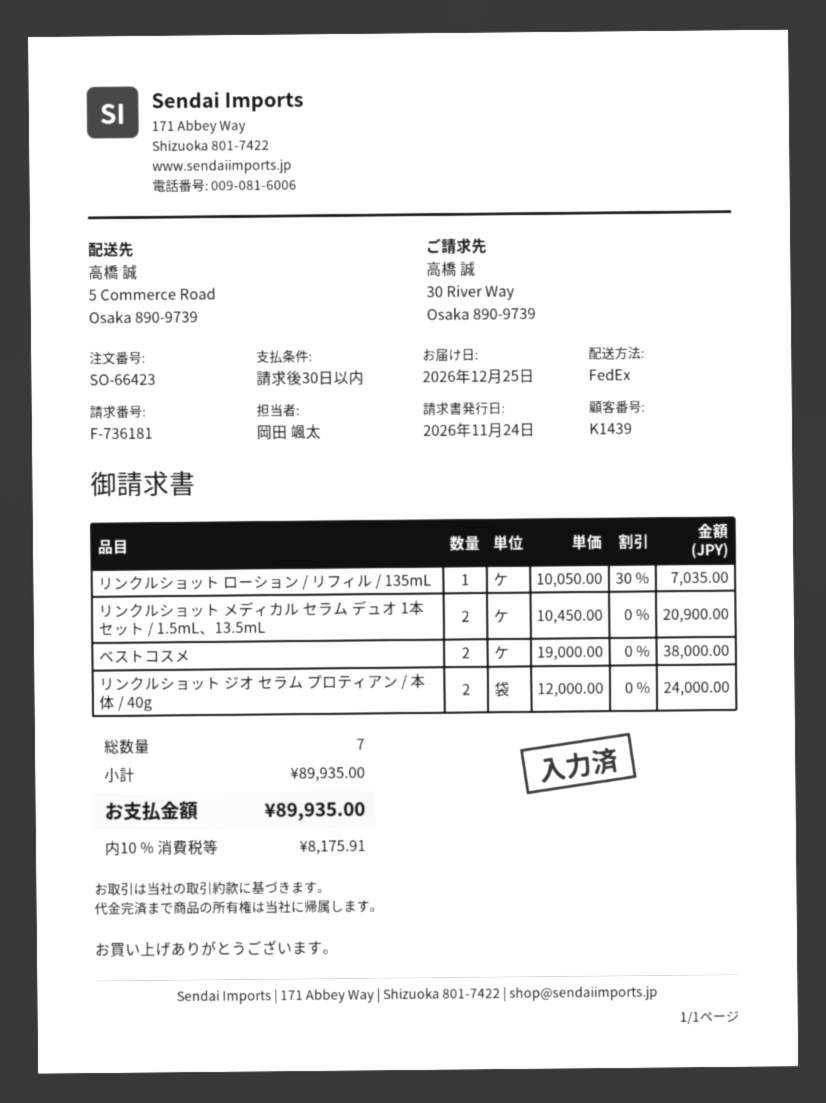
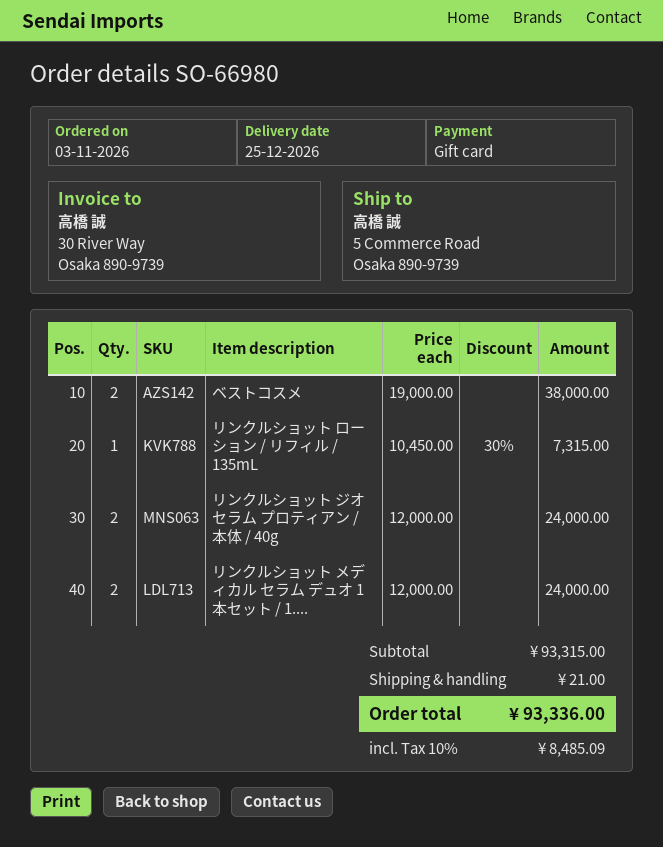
order number: SO-66423 -> SO-66980
リンクルショット ローション / リフィル / 135mL: 1 x 10050.00 - 30% = 7035.00 -> 1 x 10450.00 - 30% = 7315.00
リンクルショット メディカル セラム デュオ 1本セット / 1.5mL、13.5mL: 2 x 10450.00 = 20900.00 -> 2 x 12000.00 = 24000.00
subtotal: 89935.00 -> 93315.00
shipping: none -> 21.00
tax: 10% = 8175.91 -> 10% = 8485.09
total: 89935.00 -> 93336.00

